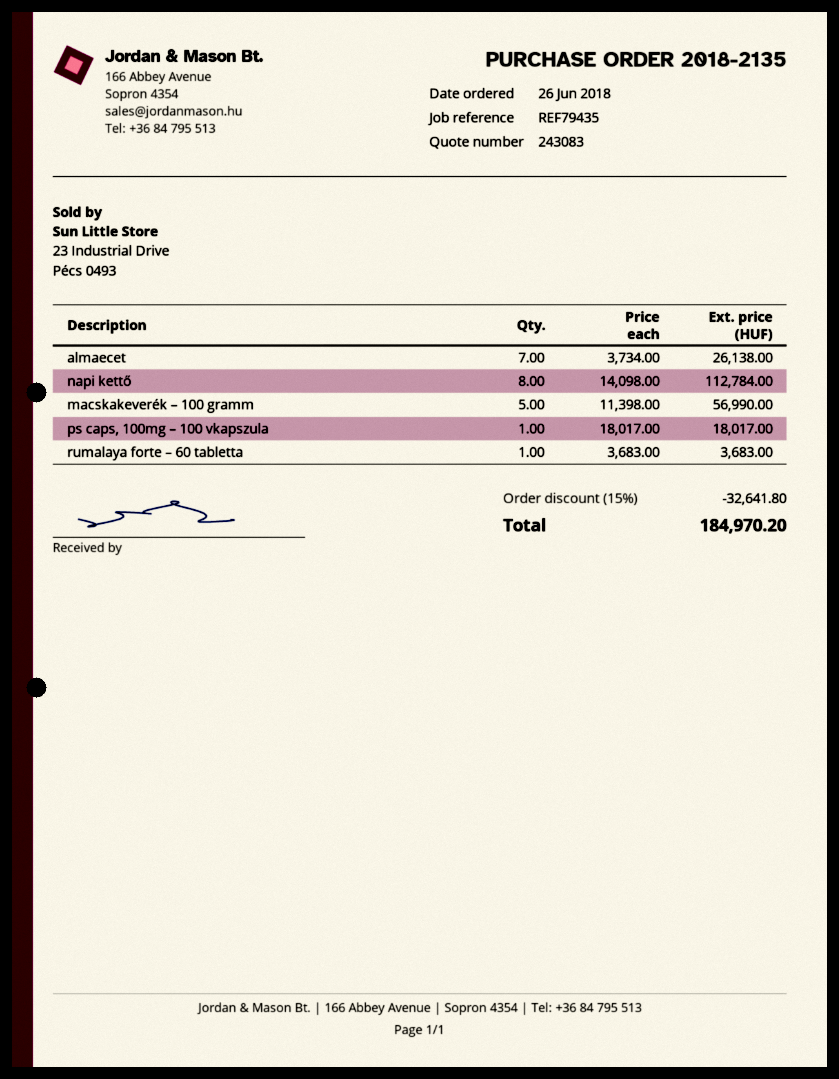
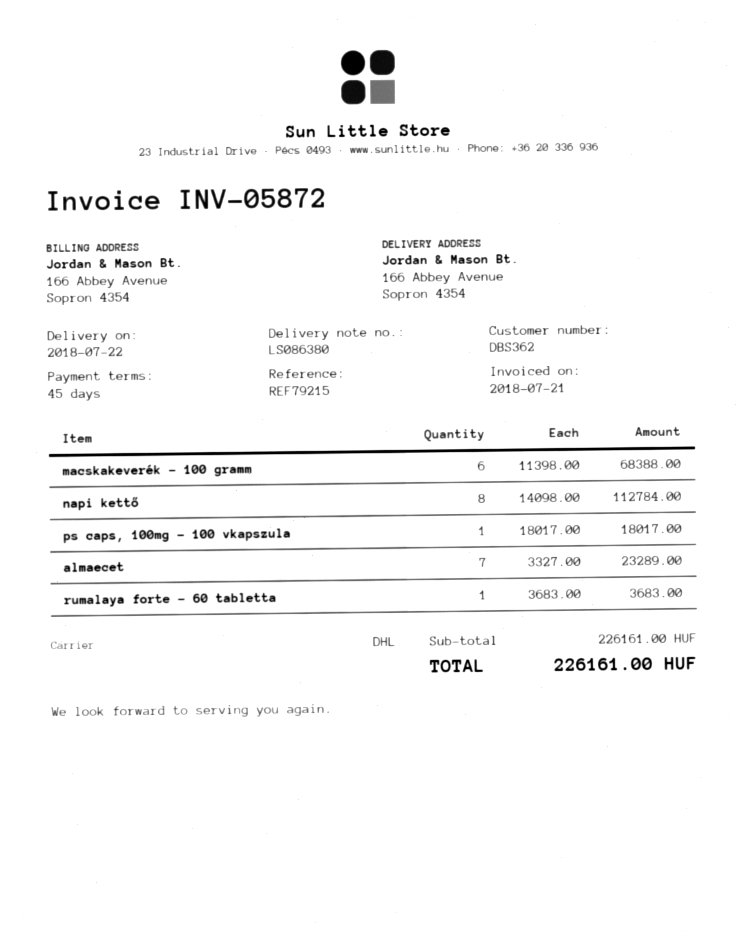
reference: REF79435 -> REF79215
almaecet: 7 x 3734.00 = 26138.00 -> 7 x 3327.00 = 23289.00
macskakeverék – 100 gramm: 5 x 11398.00 = 56990.00 -> 6 x 11398.00 = 68388.00
discount: 15% = 32641.80 -> none
total: 184970.20 -> 226161.00

